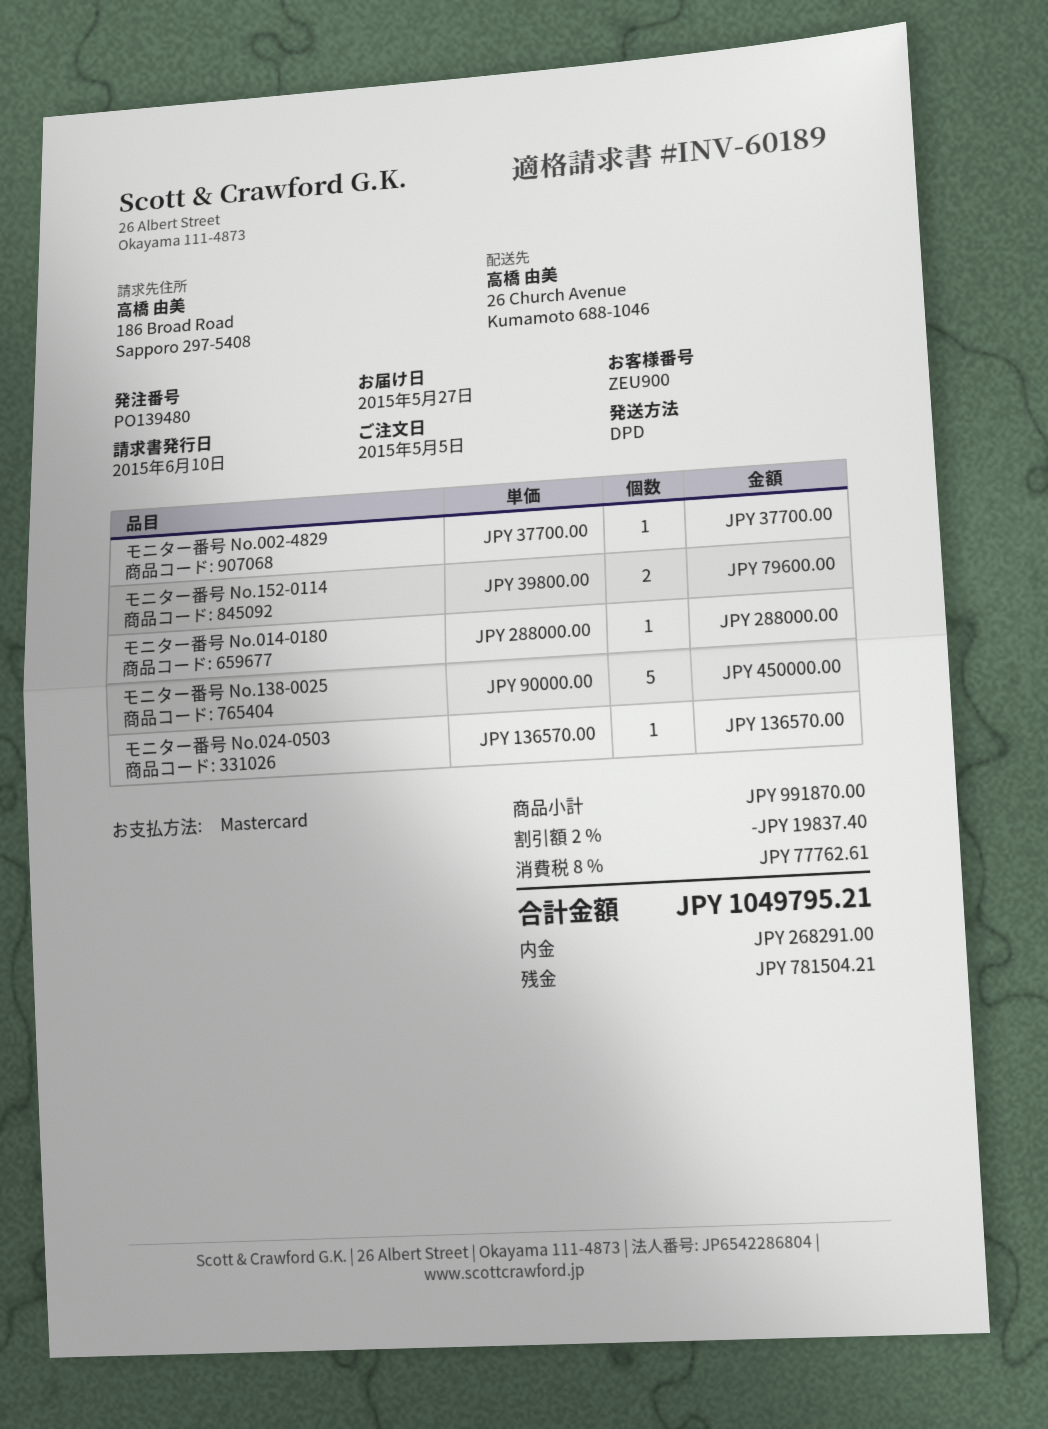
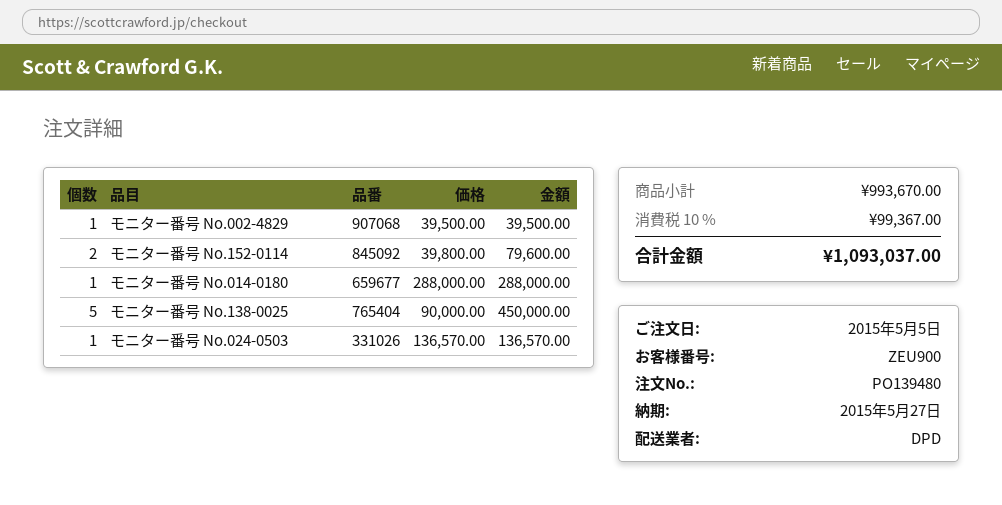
モニター番号 No.002-4829: 1 x 37700.00 = 37700.00 -> 1 x 39500.00 = 39500.00
subtotal: 991870.00 -> 993670.00
discount: 2% = 19837.40 -> none
tax: 8% = 77762.61 -> 10% = 99367.00
total: 1049795.21 -> 1093037.00

